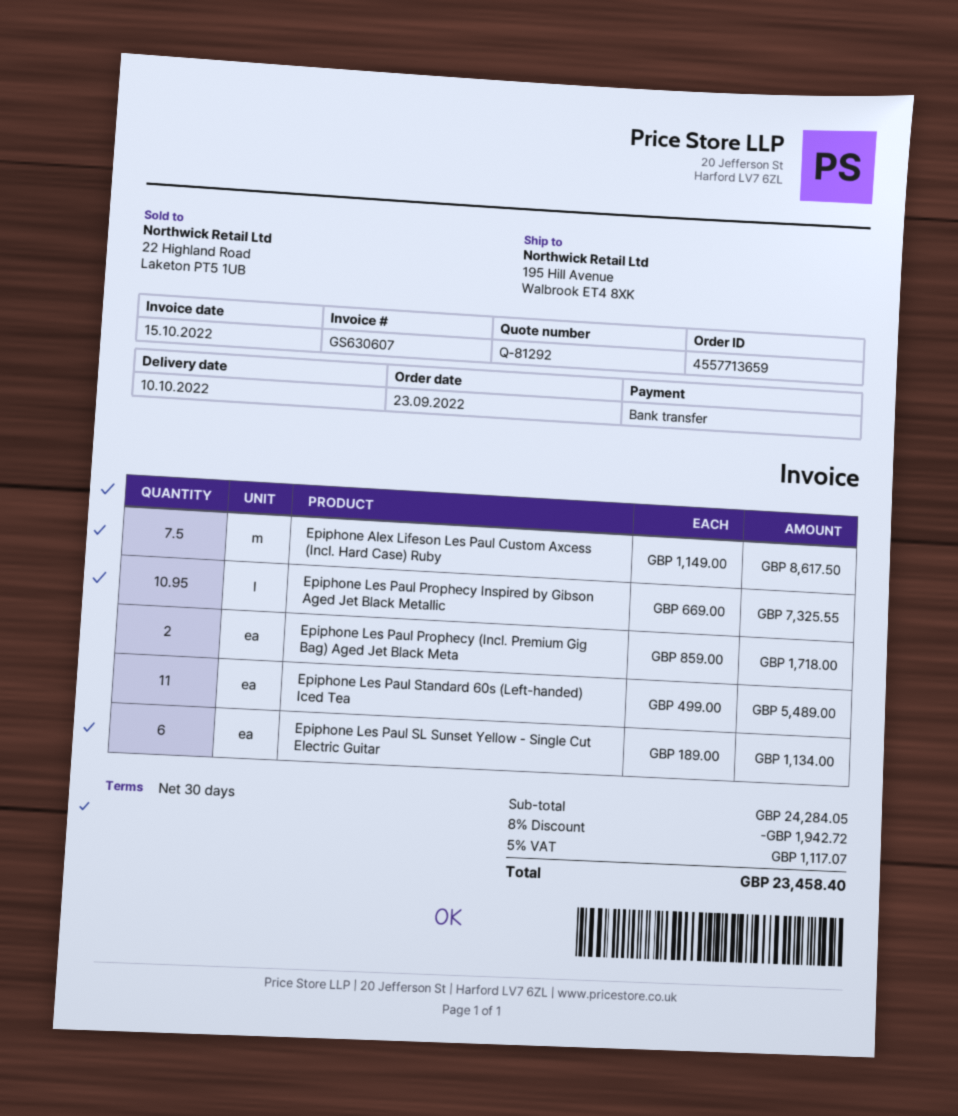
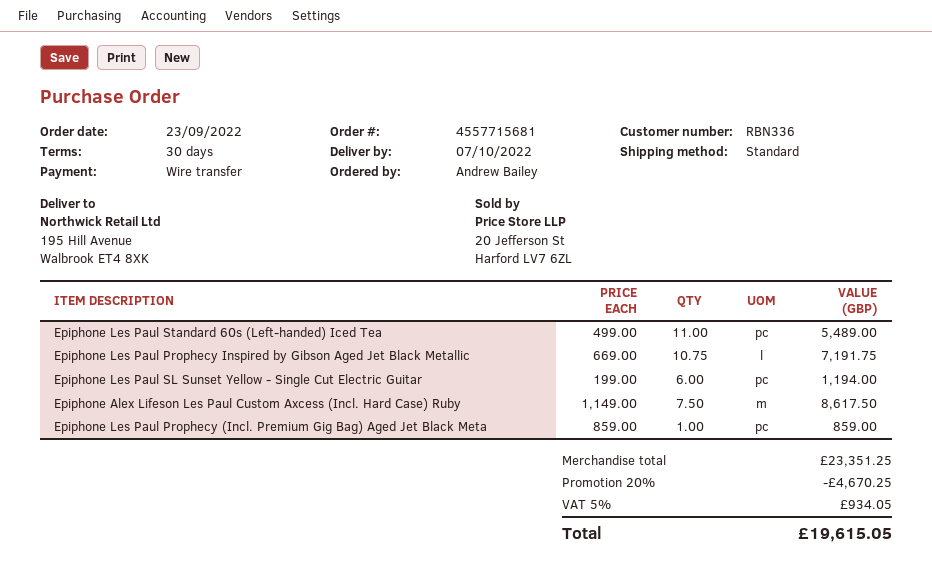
order number: 4557713659 -> 4557715681
delivery date: 2022-10-10 -> 2022-10-07
Epiphone Les Paul Prophecy Inspired by Gibson Aged Jet Black Metallic: 10.95 x 669.00 = 7325.55 -> 10.75 x 669.00 = 7191.75
Epiphone Les Paul Prophecy (Incl. Premium Gig Bag) Aged Jet Black Meta: 2 x 859.00 = 1718.00 -> 1 x 859.00 = 859.00
Epiphone Les Paul SL Sunset Yellow - Single Cut Electric Guitar: 6 x 189.00 = 1134.00 -> 6 x 199.00 = 1194.00
subtotal: 24284.05 -> 23351.25
discount: 8% = 1942.72 -> 20% = 4670.25
tax: 5% = 1117.07 -> 5% = 934.05
total: 23458.40 -> 19615.05

